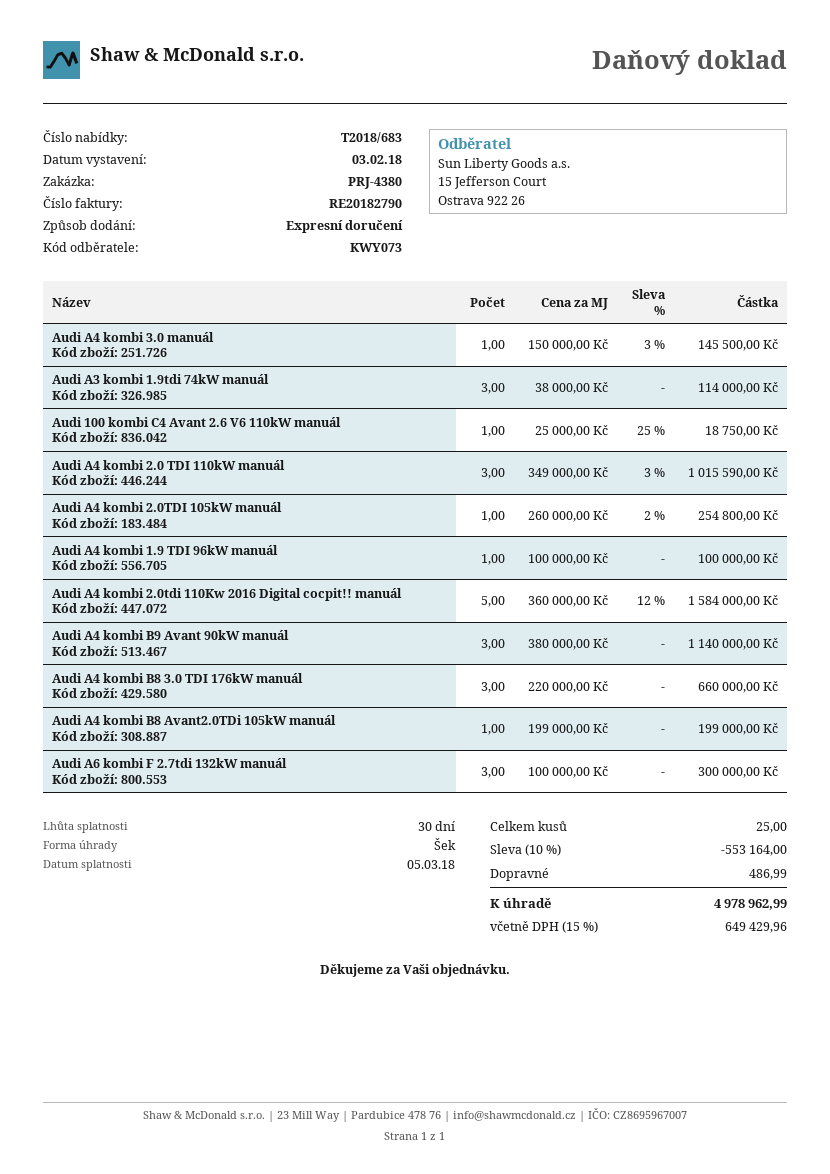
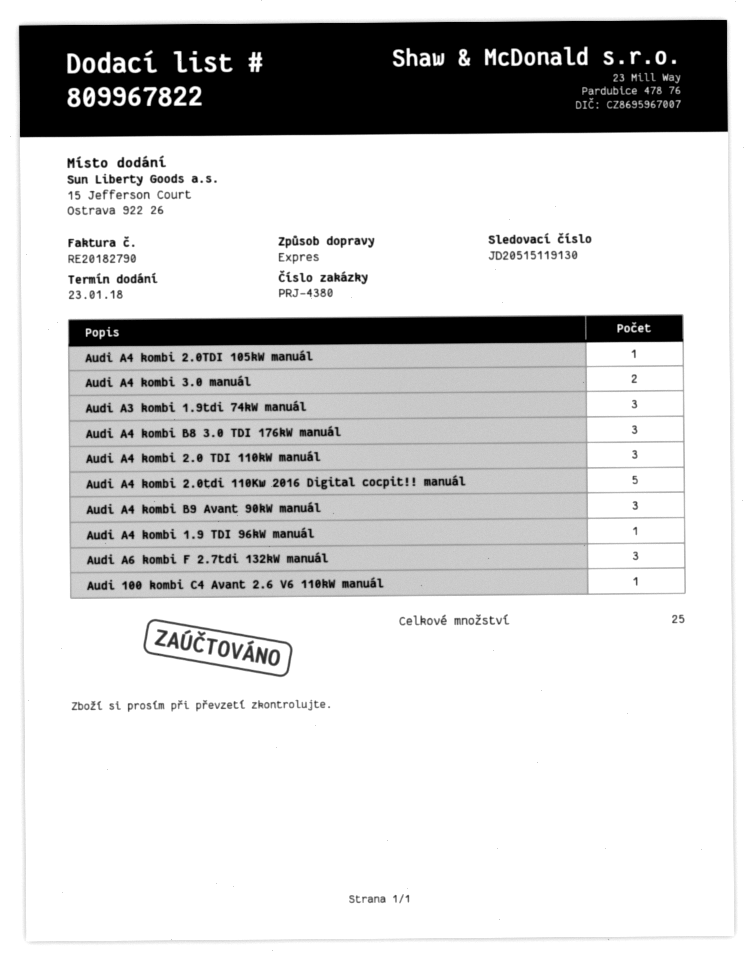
Audi A4 kombi 3.0 manuál: 1 -> 2
Audi A4 kombi B8 Avant2.0TDi 105kW manuál: 1 -> none

